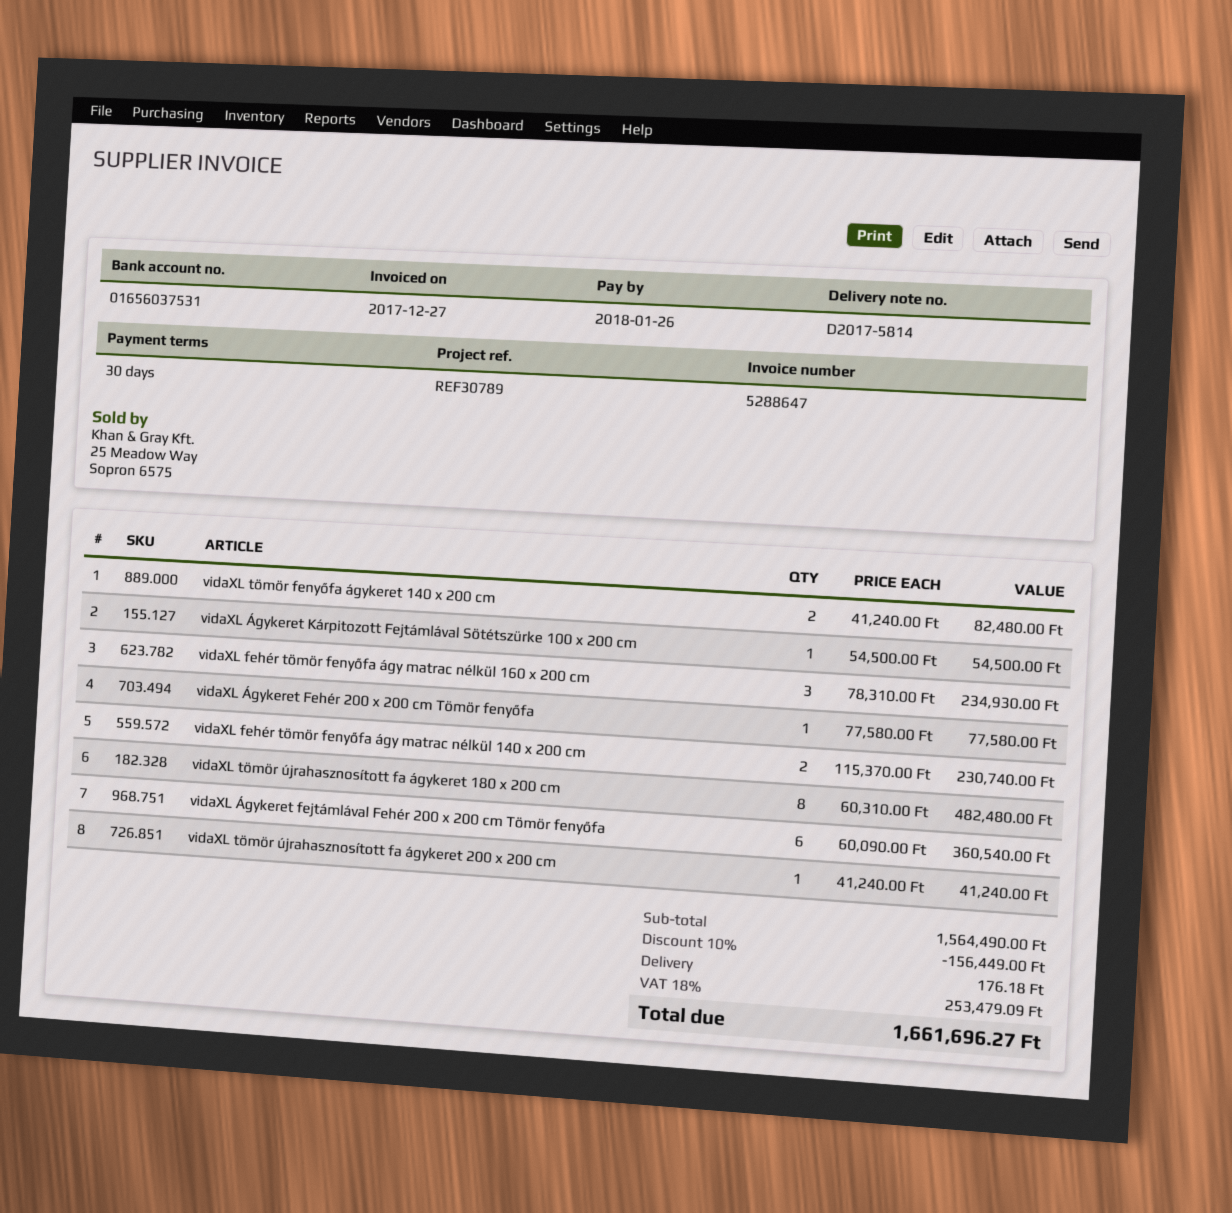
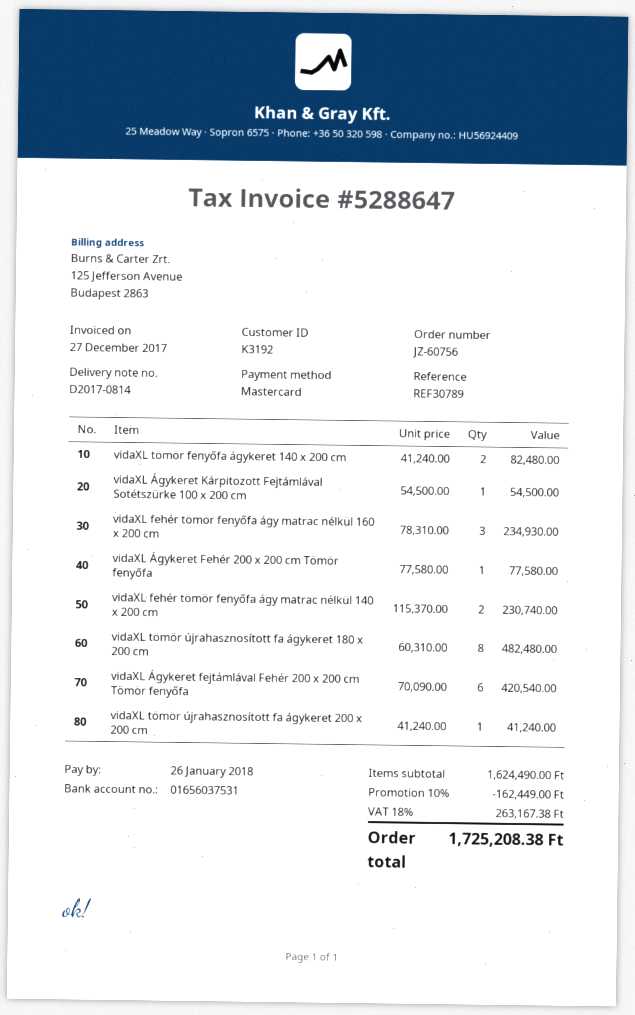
delivery note number: D2017-5814 -> D2017-0814
vidaXL Ágykeret fejtámlával Fehér 200 x 200 cm Tömör fenyőfa: 6 x 60090.00 = 360540.00 -> 6 x 70090.00 = 420540.00
subtotal: 1564490.00 -> 1624490.00
discount: 10% = 156449.00 -> 10% = 162449.00
shipping: 176.18 -> none
tax: 18% = 253479.09 -> 18% = 263167.38
total: 1661696.27 -> 1725208.38

